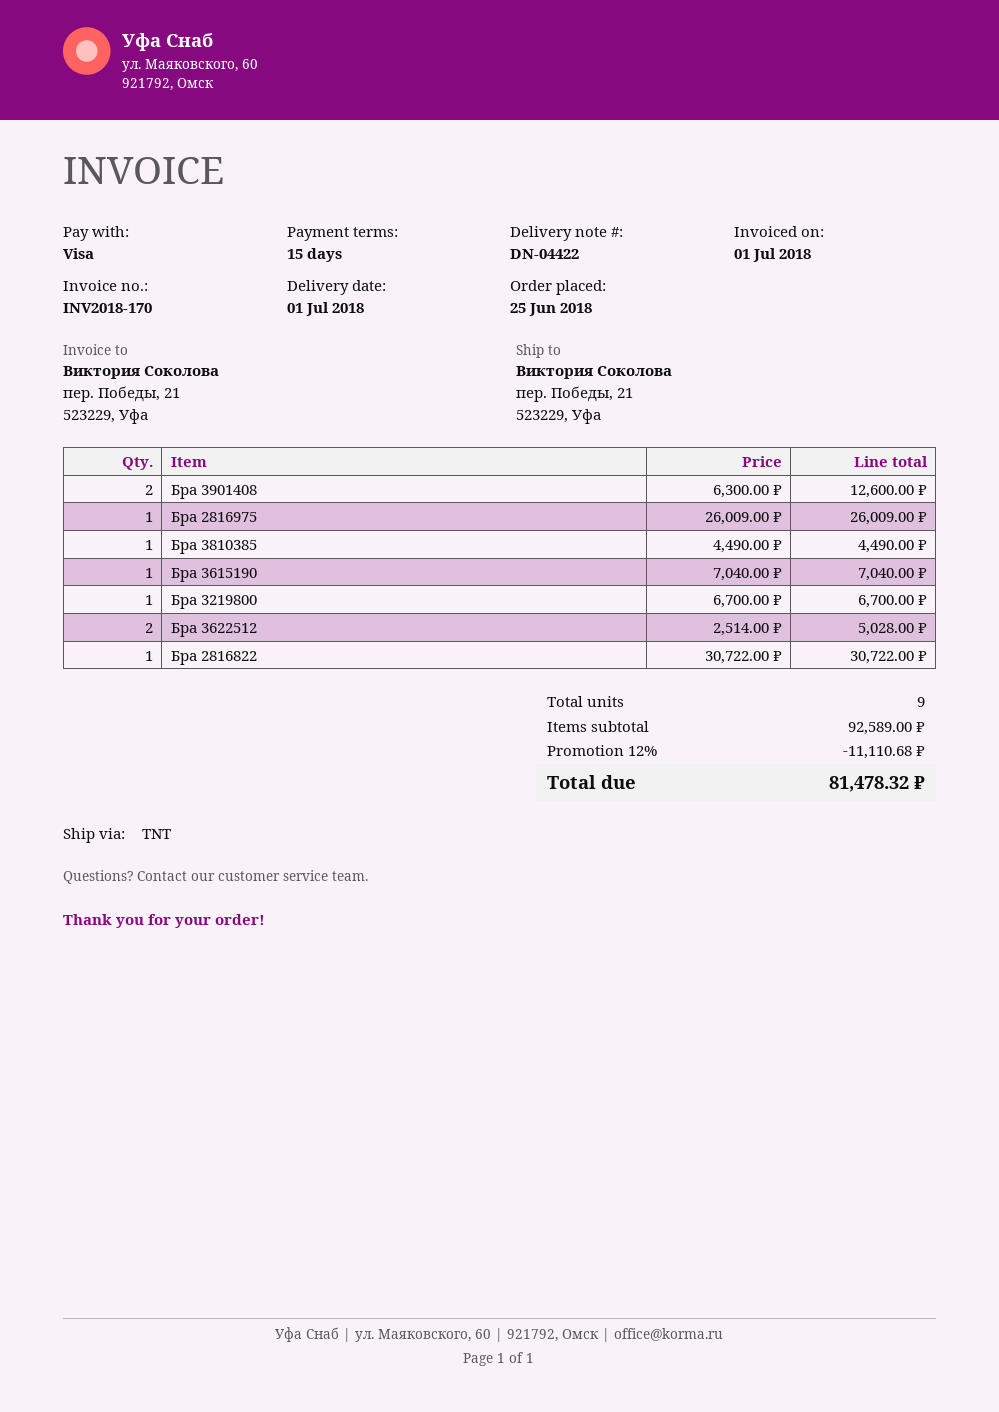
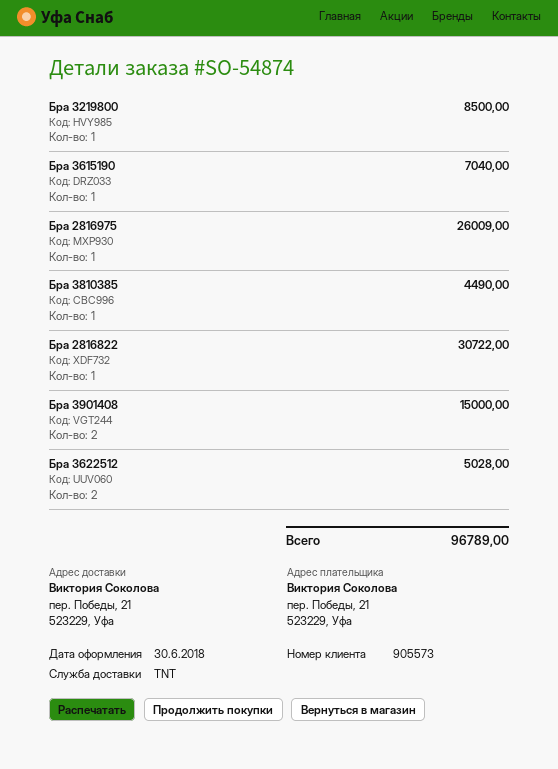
order date: 2018-06-25 -> 2018-06-30
Бра 3901408: 2 for 12600.00 -> 2 for 15000.00
Бра 3219800: 1 for 6700.00 -> 1 for 8500.00
discount: 12% = 11110.68 -> none
total: 81478.32 -> 96789.00

